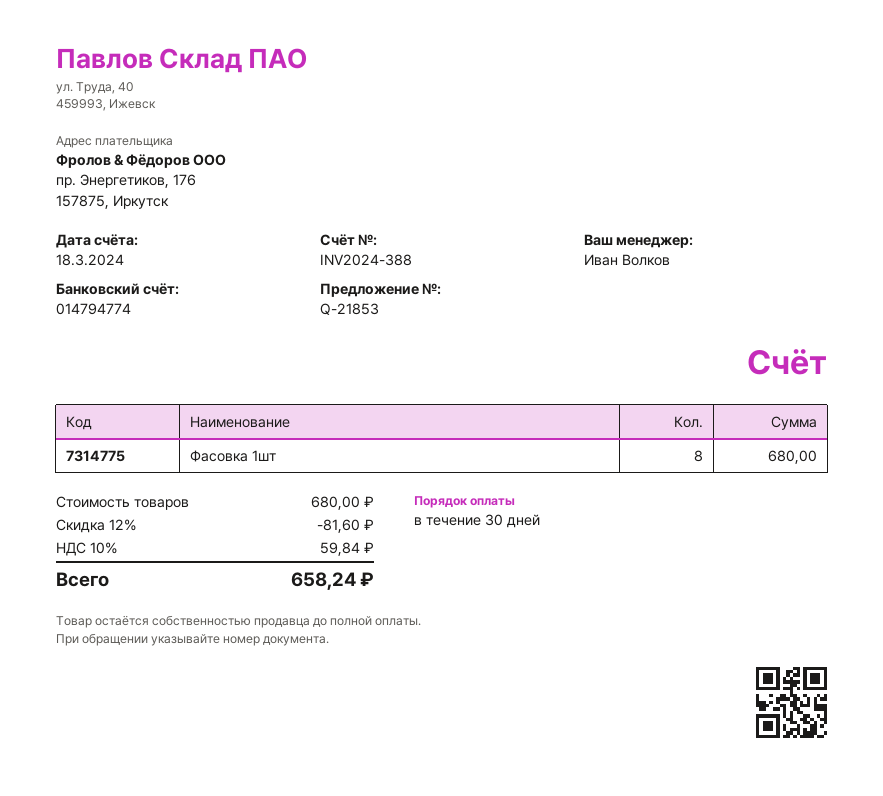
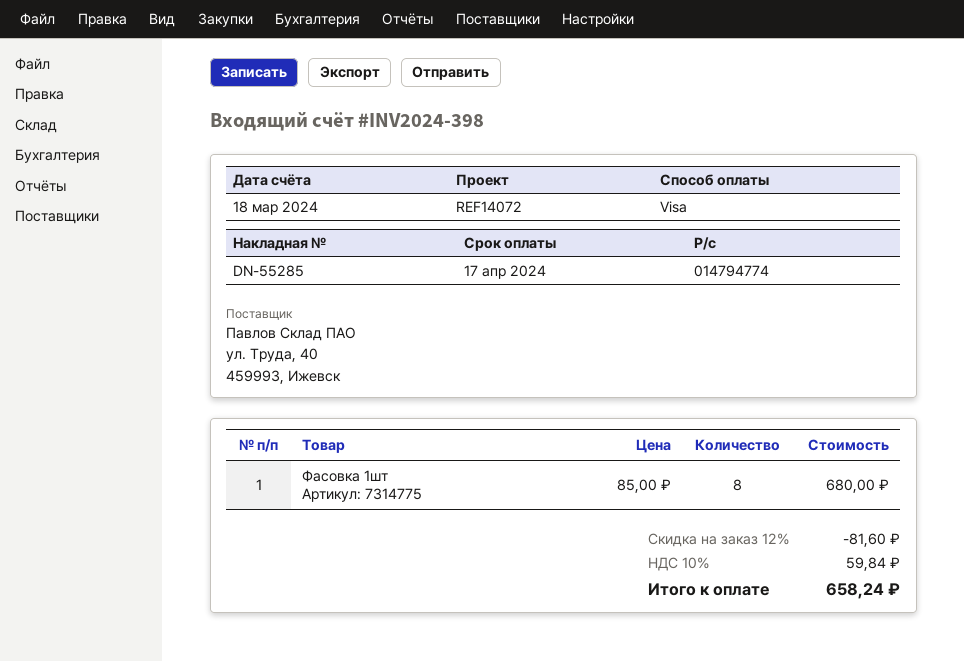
invoice number: INV2024-388 -> INV2024-398

